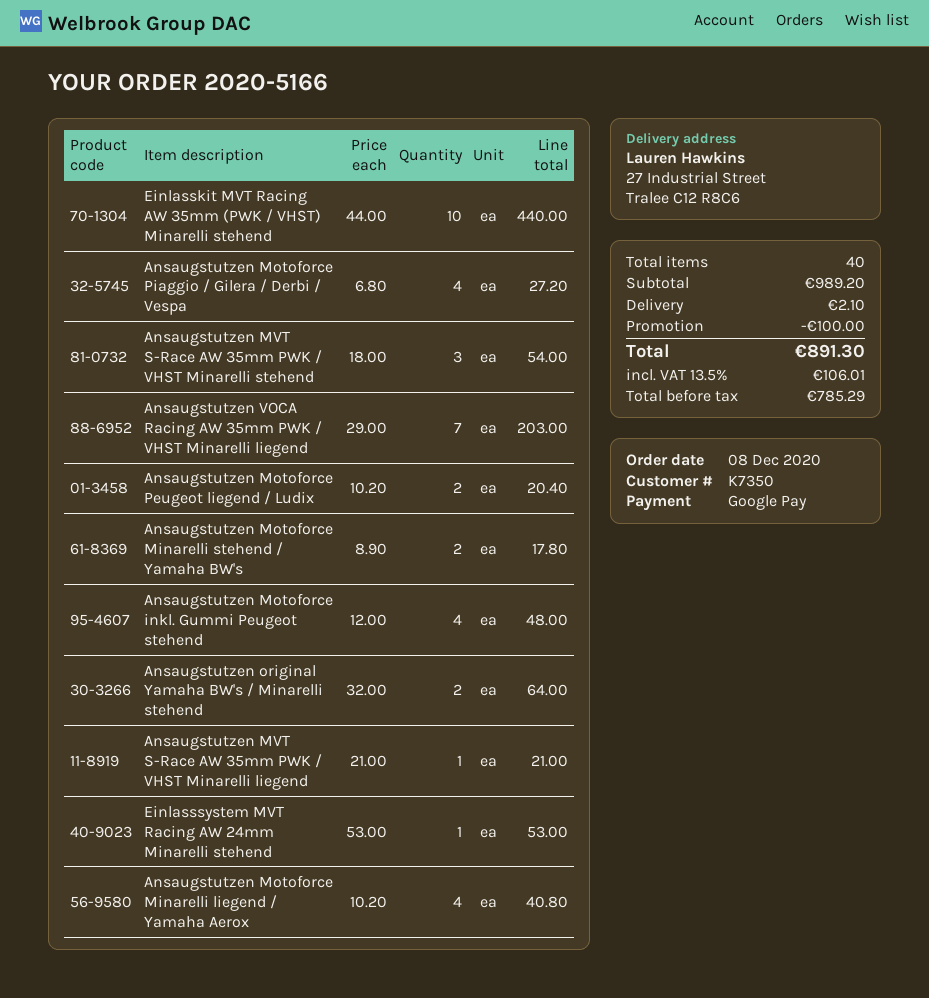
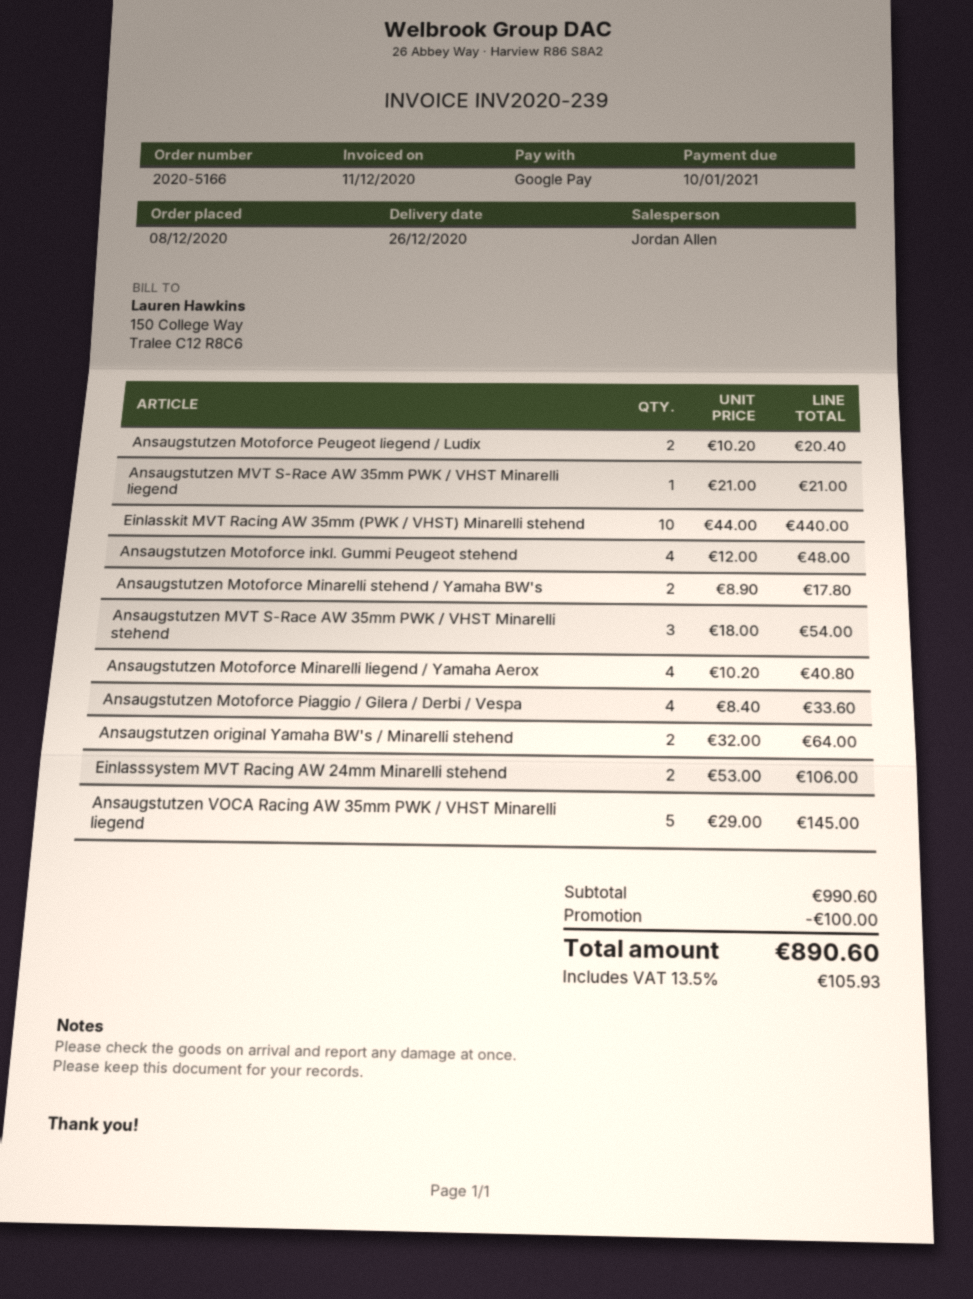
Ansaugstutzen Motoforce Piaggio / Gilera / Derbi / Vespa: 4 x 6.80 = 27.20 -> 4 x 8.40 = 33.60
Ansaugstutzen VOCA Racing AW 35mm PWK / VHST Minarelli liegend: 7 x 29.00 = 203.00 -> 5 x 29.00 = 145.00
Einlasssystem MVT Racing AW 24mm Minarelli stehend: 1 x 53.00 = 53.00 -> 2 x 53.00 = 106.00
subtotal: 989.20 -> 990.60
shipping: 2.10 -> none
tax: 13.5% = 106.01 -> 13.5% = 105.93
total: 891.30 -> 890.60

